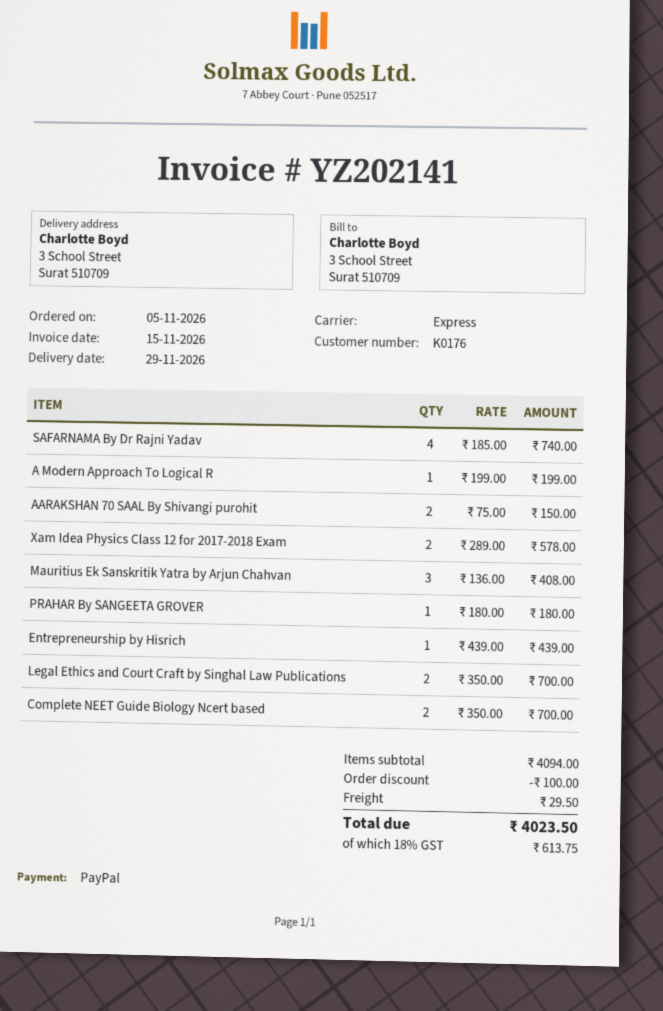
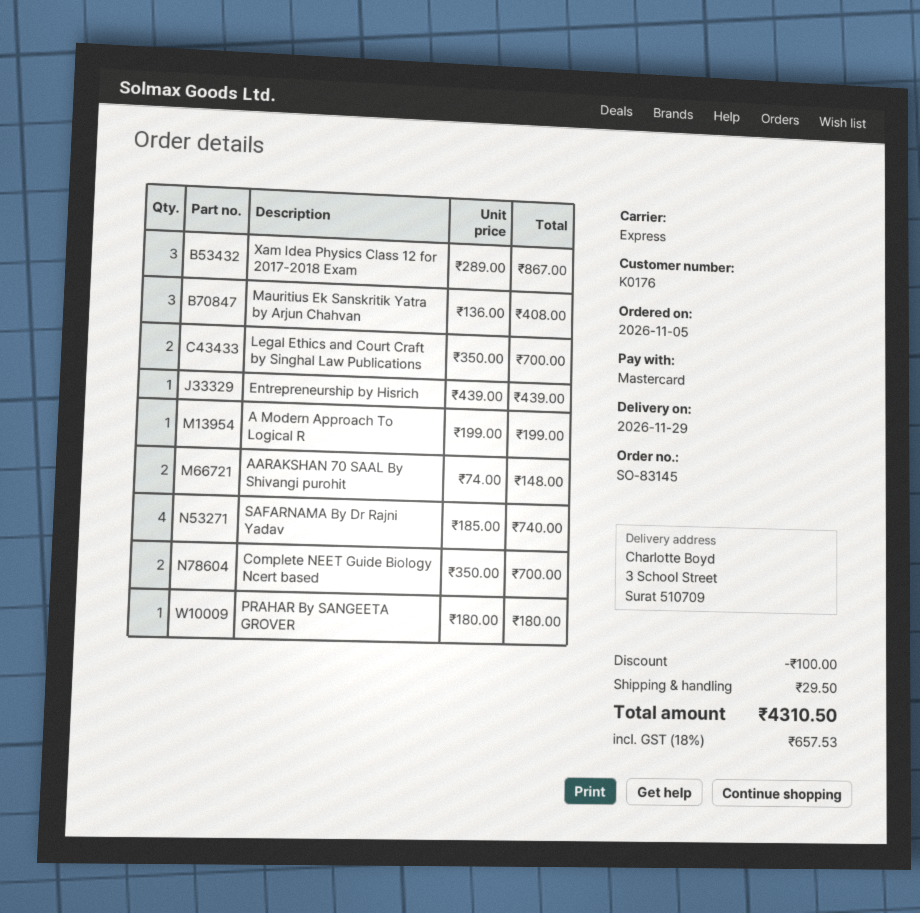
payment method: PayPal -> Mastercard
AARAKSHAN 70 SAAL By Shivangi purohit: 2 x 75.00 = 150.00 -> 2 x 74.00 = 148.00
Xam Idea Physics Class 12 for 2017-2018 Exam: 2 x 289.00 = 578.00 -> 3 x 289.00 = 867.00
tax: 18% = 613.75 -> 18% = 657.53
total: 4023.50 -> 4310.50

